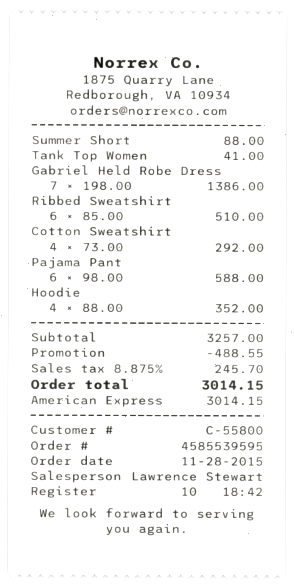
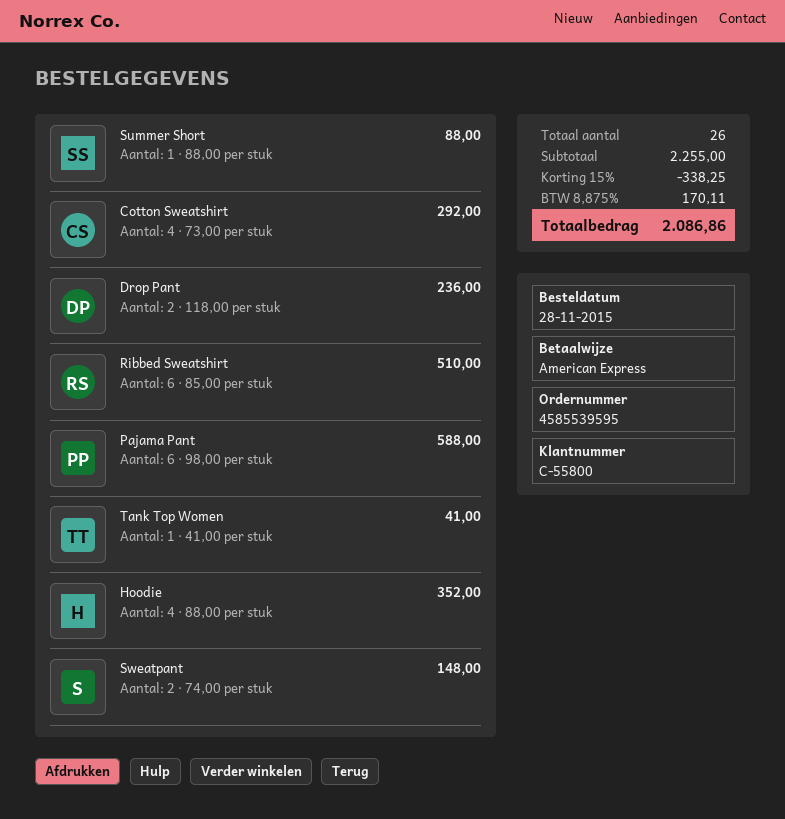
Gabriel Held Robe Dress: 7 x 198.00 = 1386.00 -> none
Drop Pant: none -> 2 x 118.00 = 236.00
Sweatpant: none -> 2 x 74.00 = 148.00
subtotal: 3257.00 -> 2255.00
discount: 488.55 -> 338.25
tax: 8.875% = 245.70 -> 8.875% = 170.11
total: 3014.15 -> 2086.86

